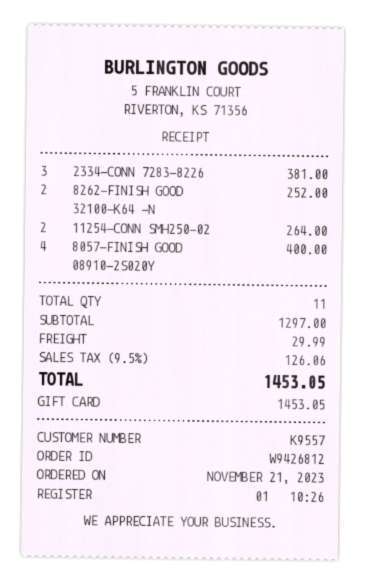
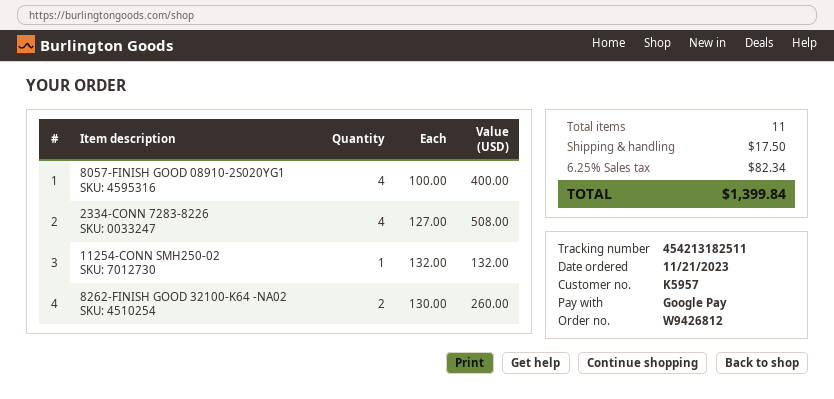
customer number: K9557 -> K5957
payment method: gift card -> Google Pay
2334-CONN 7283-8226: 3 for 381.00 -> 4 for 508.00
8262-FINISH GOOD 32100-K64 -N: 2 for 252.00 -> 2 for 260.00
11254-CONN SMH250-02: 2 for 264.00 -> 1 for 132.00
shipping: 29.99 -> 17.50
tax: 9.5% = 126.06 -> 6.25% = 82.34
total: 1453.05 -> 1399.84

